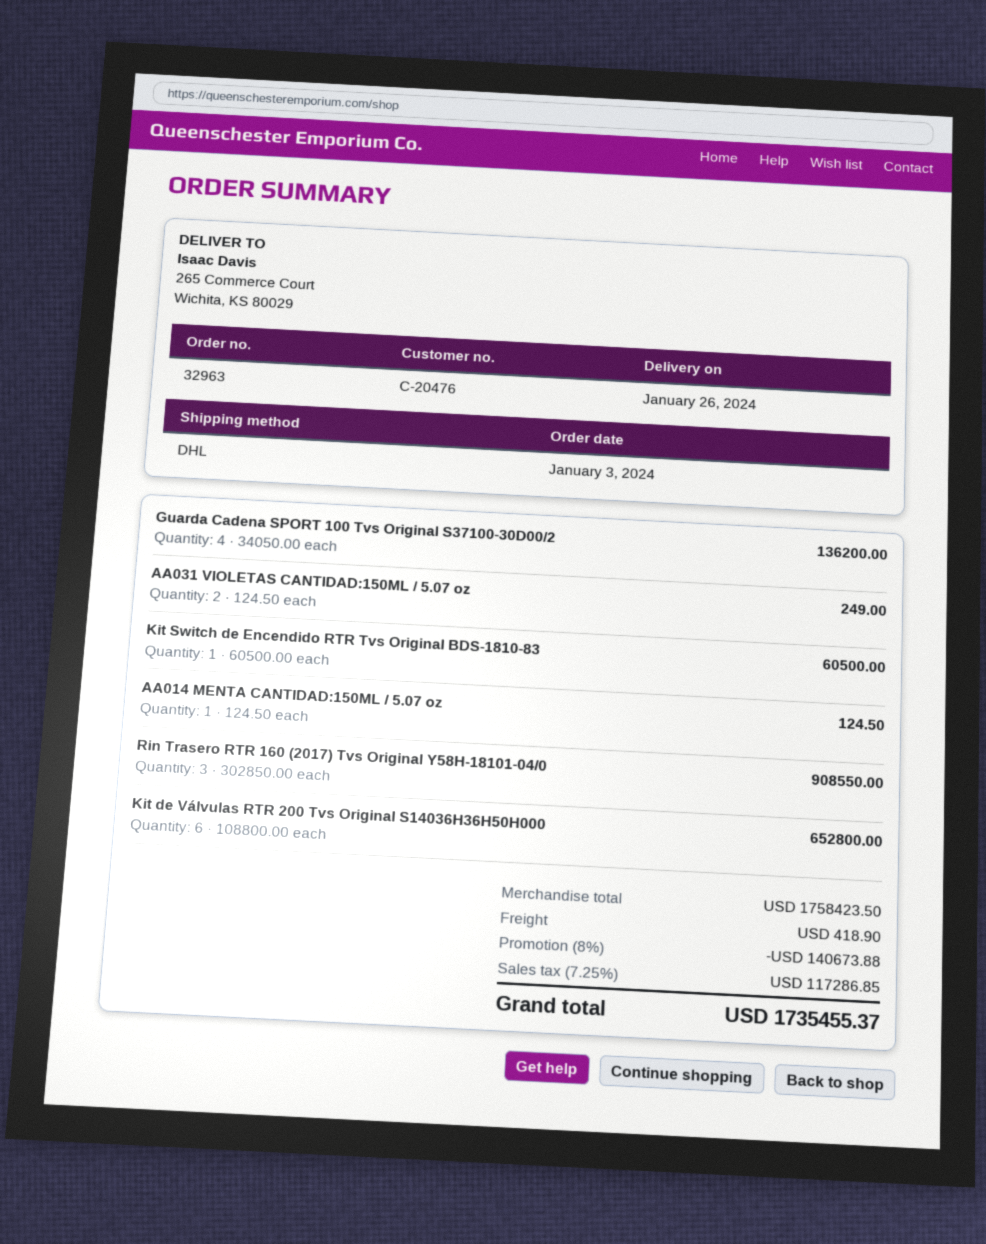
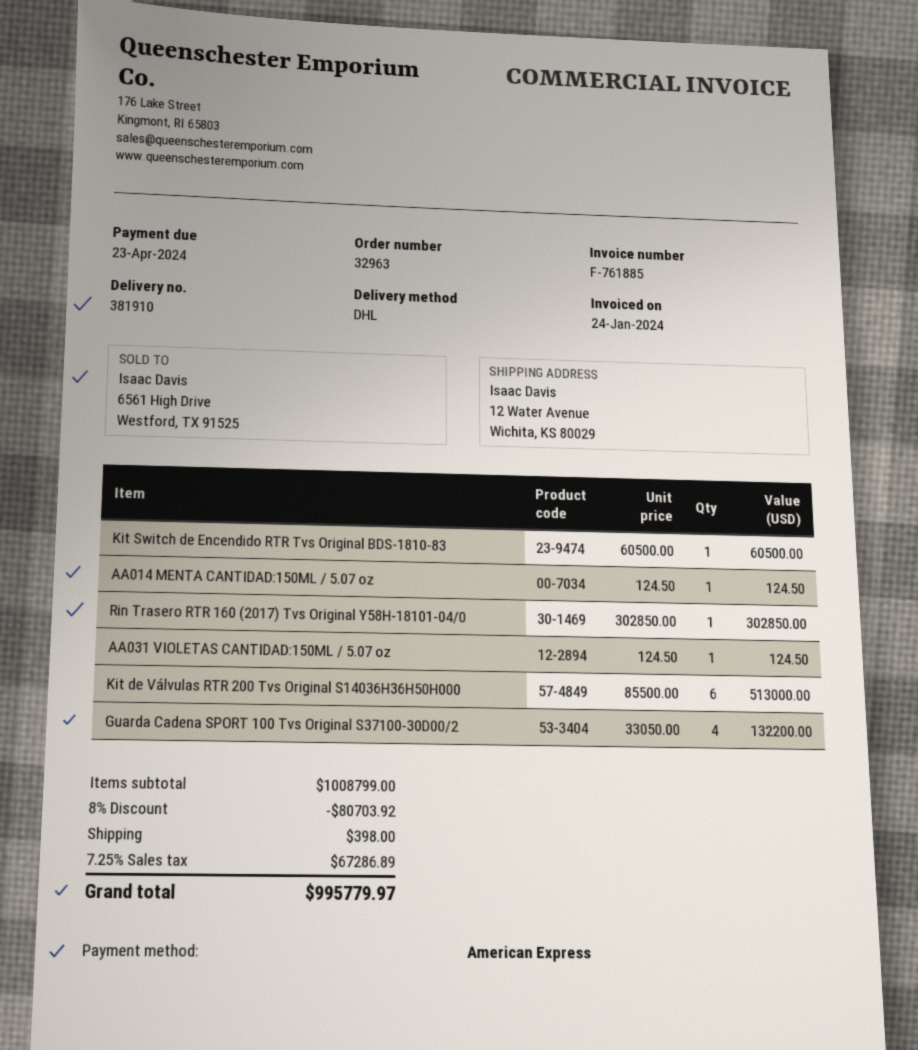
ship to: 265 Commerce Court, Wichita, KS 80029 -> 12 Water Avenue, Wichita, KS 80029
Guarda Cadena SPORT 100 Tvs Original S37100-30D00/2: 4 x 34050.00 = 136200.00 -> 4 x 33050.00 = 132200.00
AA031 VIOLETAS CANTIDAD:150ML / 5.07 oz: 2 x 124.50 = 249.00 -> 1 x 124.50 = 124.50
Rin Trasero RTR 160 (2017) Tvs Original Y58H-18101-04/0: 3 x 302850.00 = 908550.00 -> 1 x 302850.00 = 302850.00
Kit de Válvulas RTR 200 Tvs Original S14036H36H50H000: 6 x 108800.00 = 652800.00 -> 6 x 85500.00 = 513000.00
subtotal: 1758423.50 -> 1008799.00
discount: 8% = 140673.88 -> 8% = 80703.92
shipping: 418.90 -> 398.00
tax: 7.25% = 117286.85 -> 7.25% = 67286.89
total: 1735455.37 -> 995779.97

